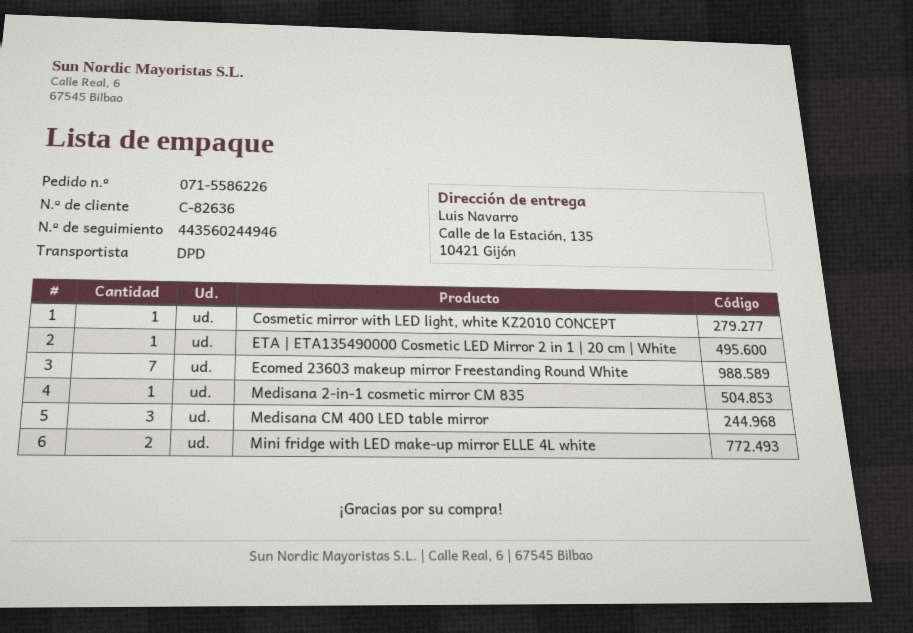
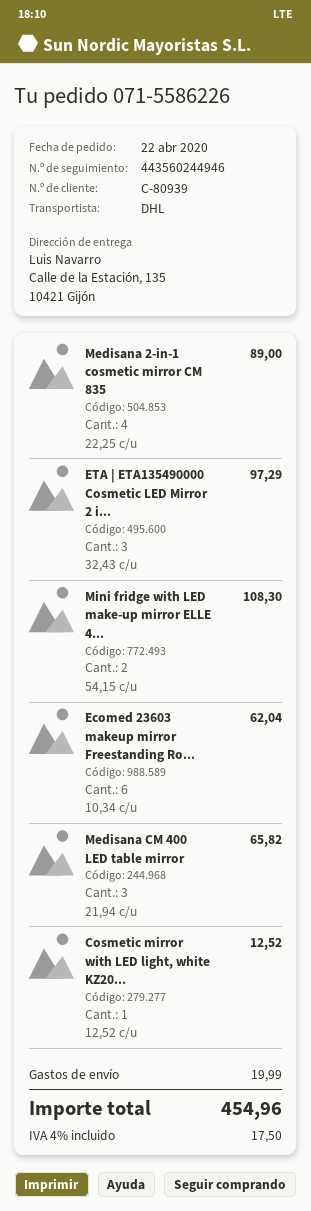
customer number: C-82636 -> C-80939
shipping method: DPD -> DHL
ETA | ETA135490000 Cosmetic LED Mirror 2 in 1 | 20 cm | White: 1 -> 3
Ecomed 23603 makeup mirror Freestanding Round White: 7 -> 6
Medisana 2-in-1 cosmetic mirror CM 835: 1 -> 4

